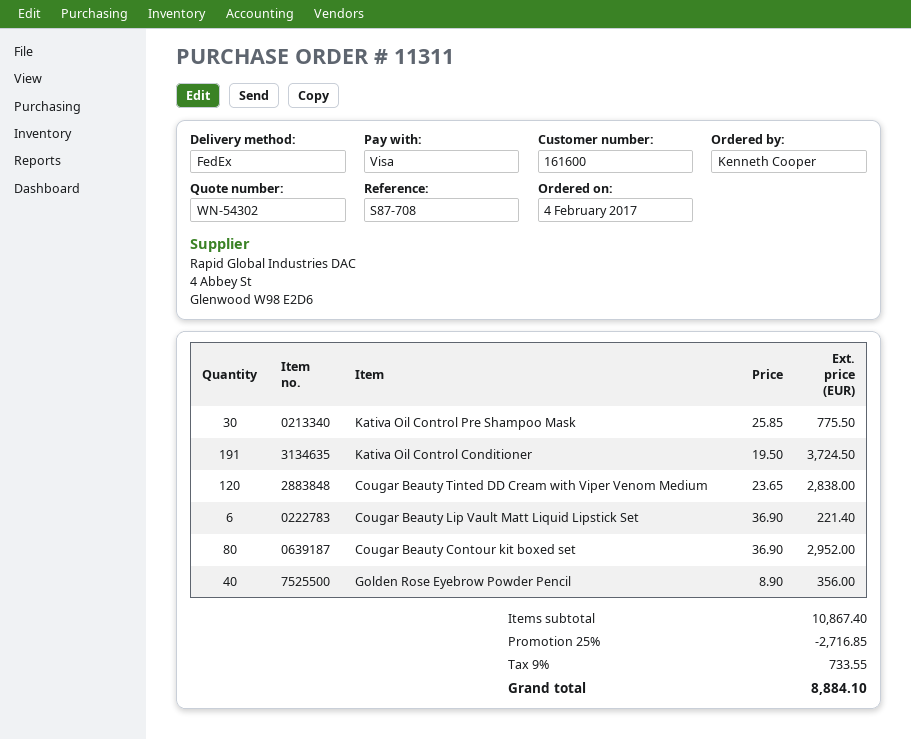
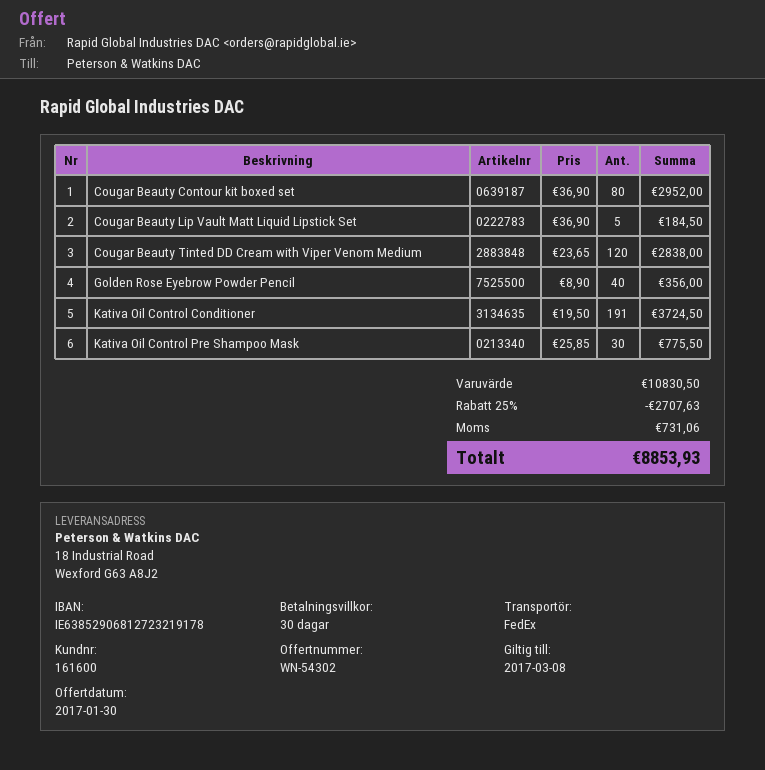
Cougar Beauty Lip Vault Matt Liquid Lipstick Set: 6 x 36.90 = 221.40 -> 5 x 36.90 = 184.50
subtotal: 10867.40 -> 10830.50
discount: 25% = 2716.85 -> 25% = 2707.63
tax: 733.55 -> 731.06
total: 8884.10 -> 8853.93

